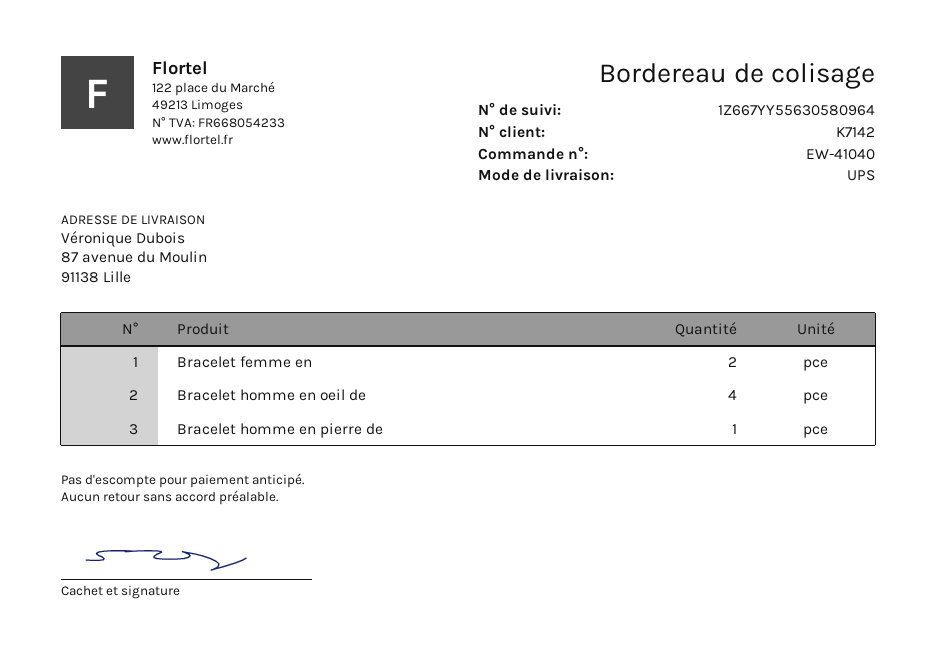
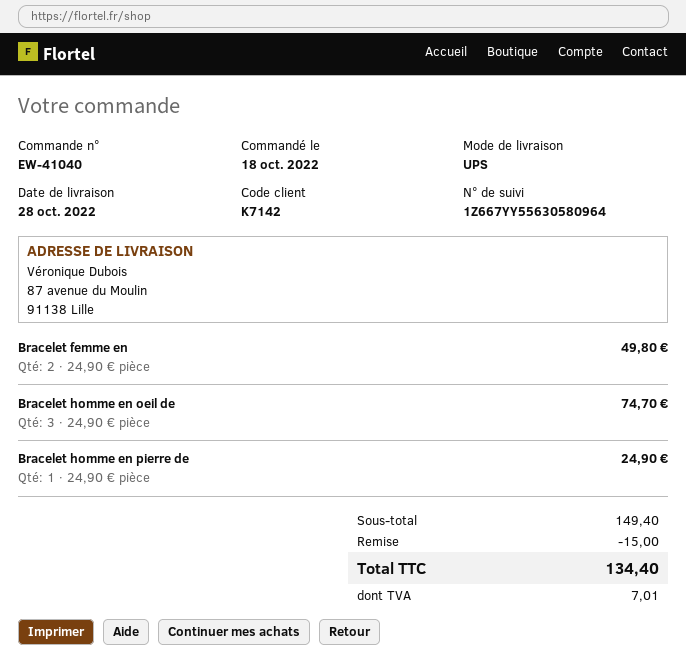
Bracelet homme en oeil de: 4 -> 3

